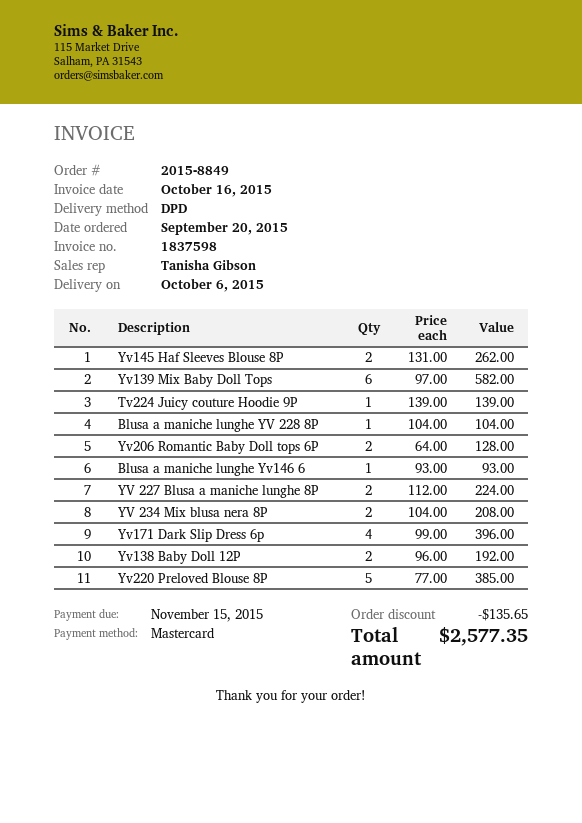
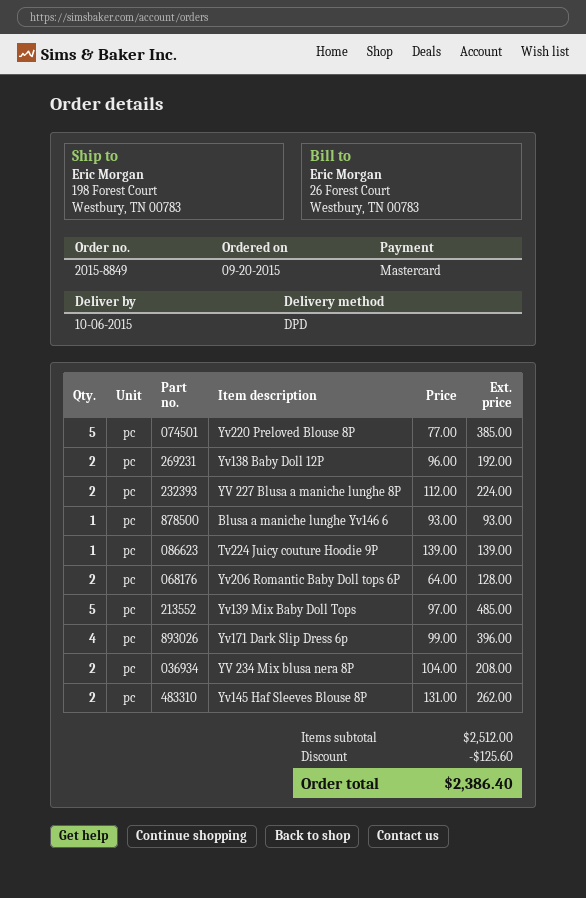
Yv139 Mix Baby Doll Tops: 6 x 97.00 = 582.00 -> 5 x 97.00 = 485.00
Blusa a maniche lunghe YV 228 8P: 1 x 104.00 = 104.00 -> none
discount: 135.65 -> 125.60
total: 2577.35 -> 2386.40

